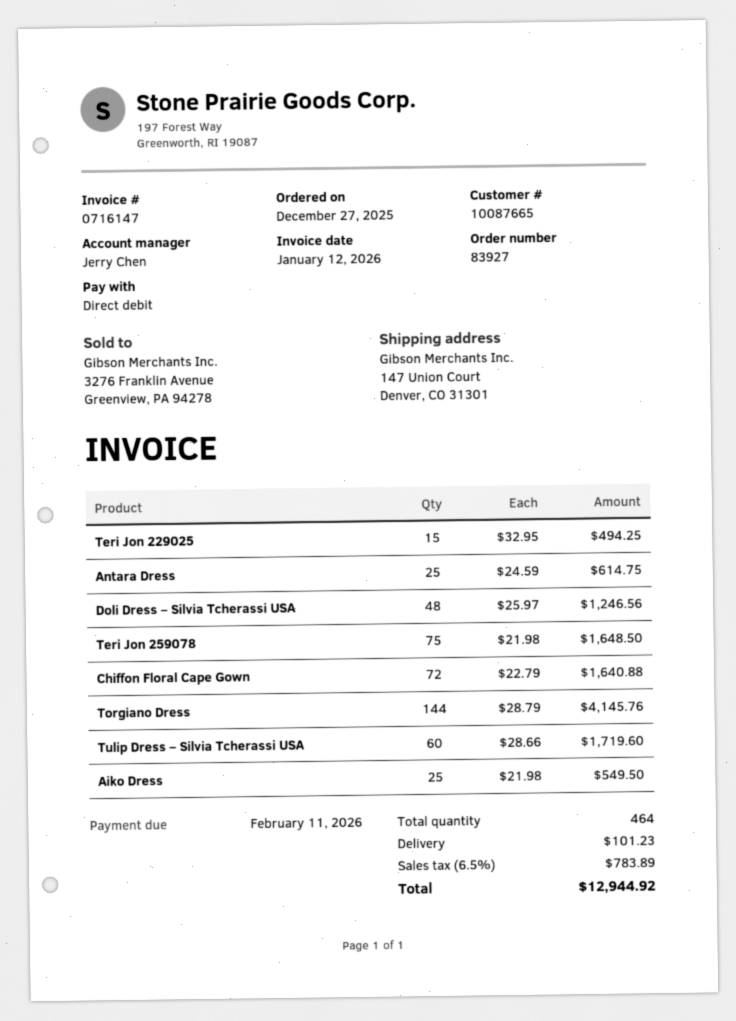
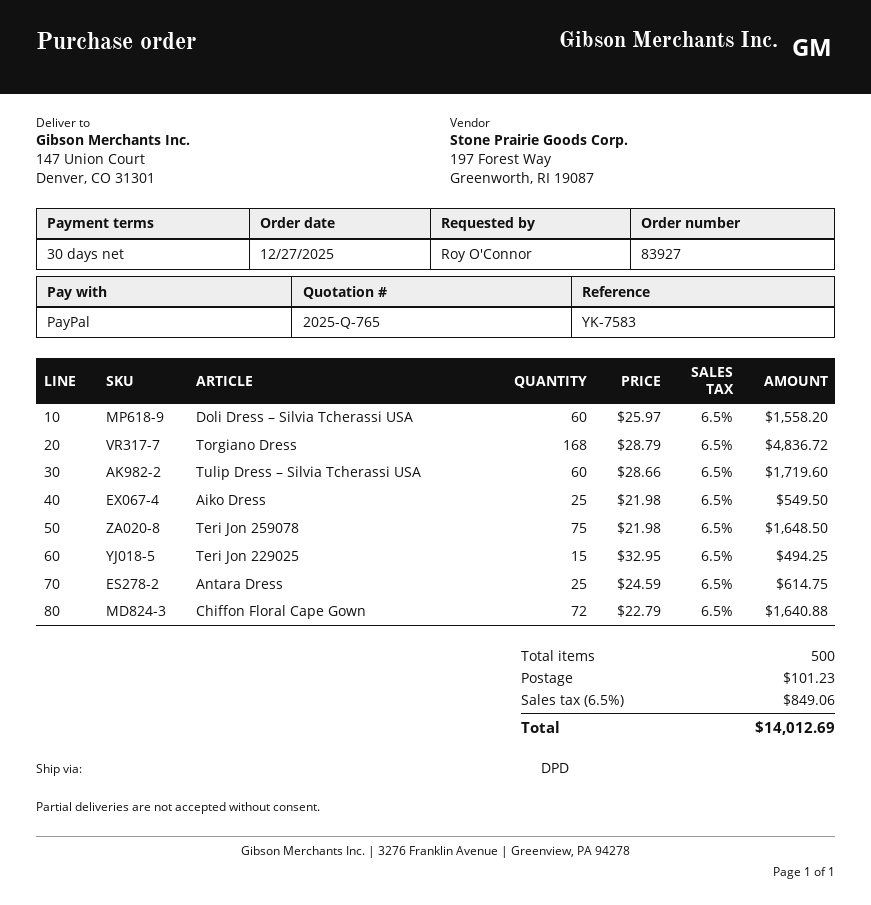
payment method: direct debit -> PayPal
Doli Dress – Silvia Tcherassi USA: 48 x 25.97 = 1246.56 -> 60 x 25.97 = 1558.20
Torgiano Dress: 144 x 28.79 = 4145.76 -> 168 x 28.79 = 4836.72
total quantity: 464 -> 500
tax: 6.5% = 783.89 -> 6.5% = 849.06
total: 12944.92 -> 14012.69

